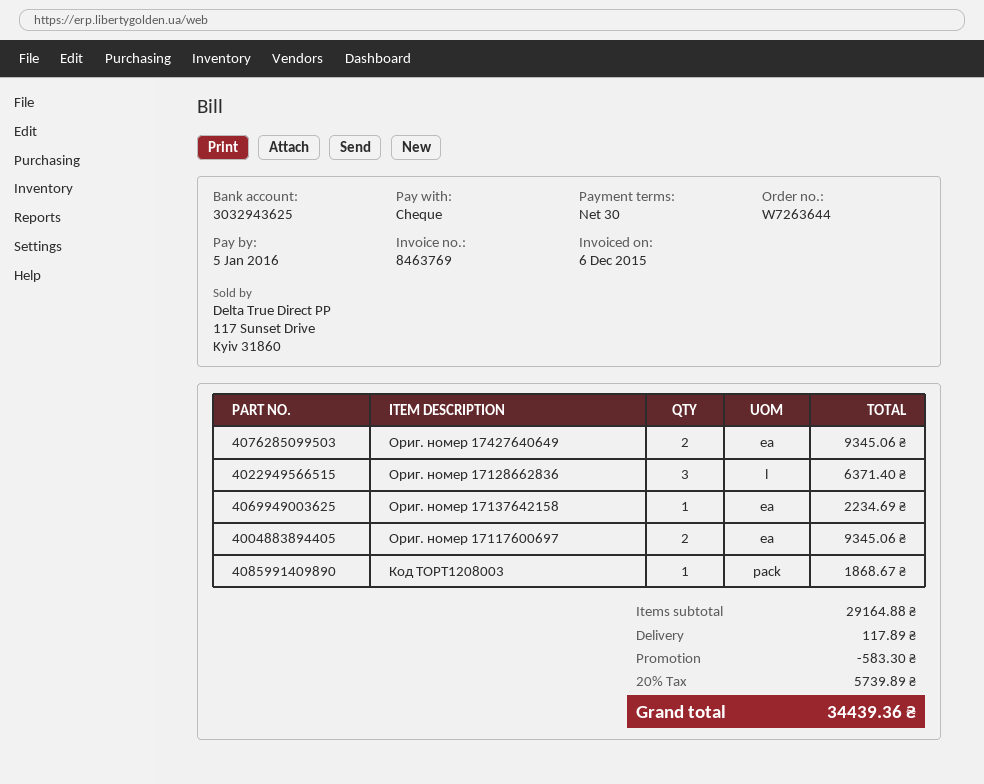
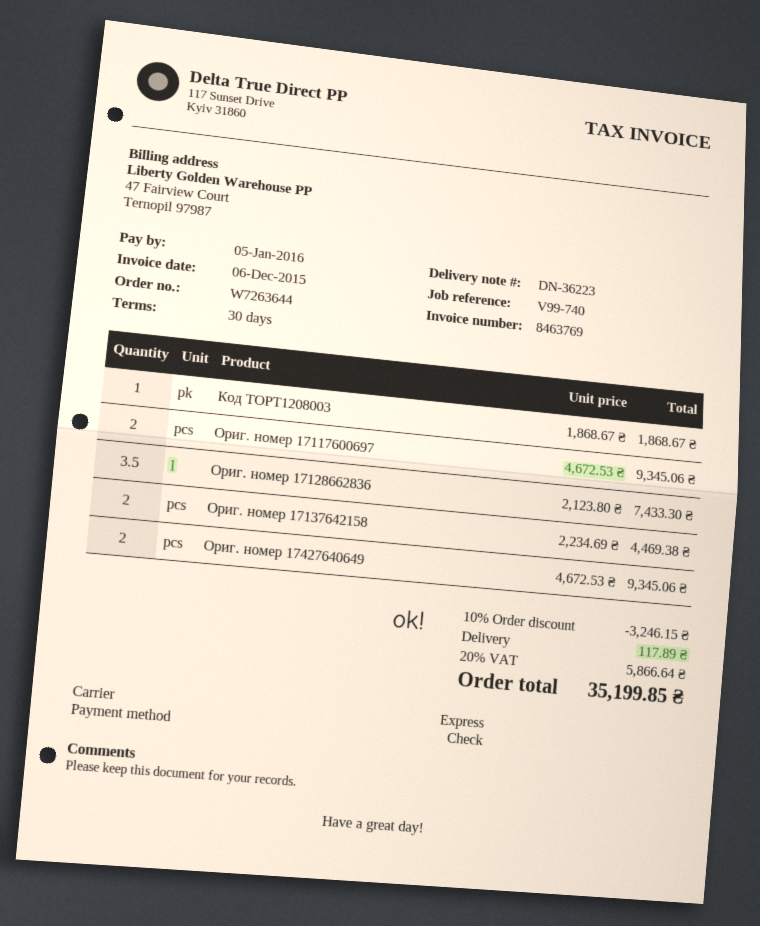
Ориг. номер 17128662836: 3 for 6371.40 -> 3.5 for 7433.30
Ориг. номер 17137642158: 1 for 2234.69 -> 2 for 4469.38
discount: 583.30 -> 3246.15
tax: 20% = 5739.89 -> 20% = 5866.64
total: 34439.36 -> 35199.85

